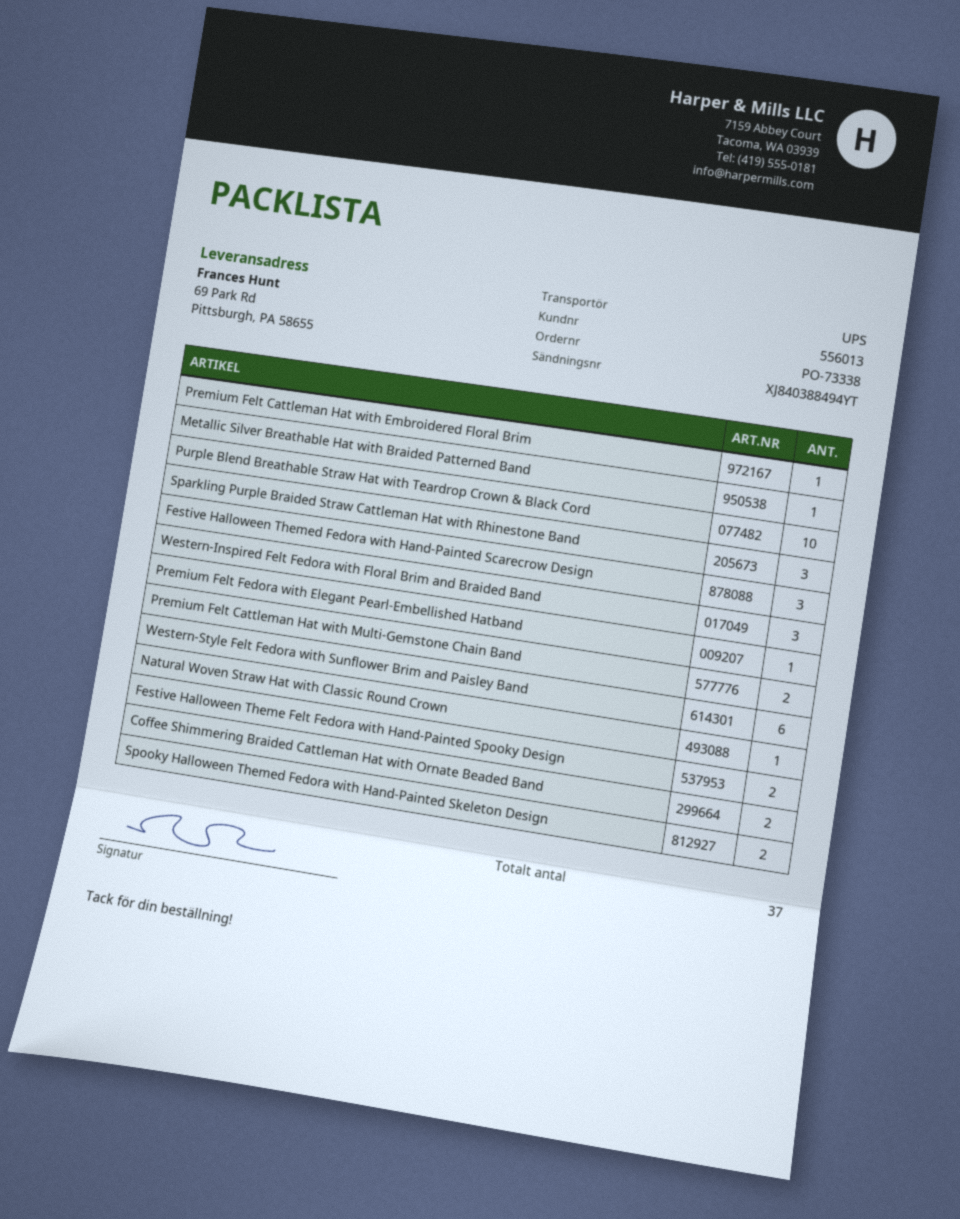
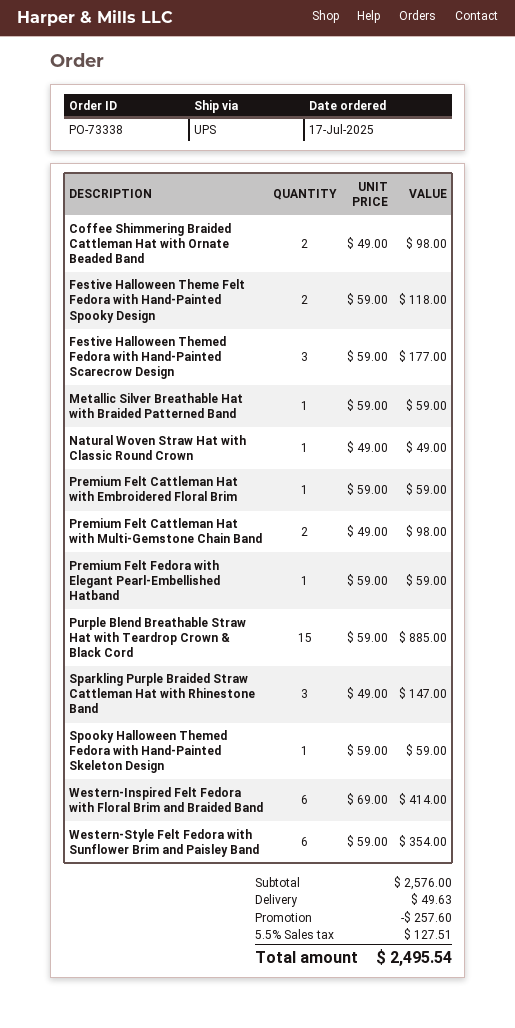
Purple Blend Breathable Straw Hat with Teardrop Crown & Black Cord: 10 -> 15
Western-Inspired Felt Fedora with Floral Brim and Braided Band: 3 -> 6
Spooky Halloween Themed Fedora with Hand-Painted Skeleton Design: 2 -> 1

